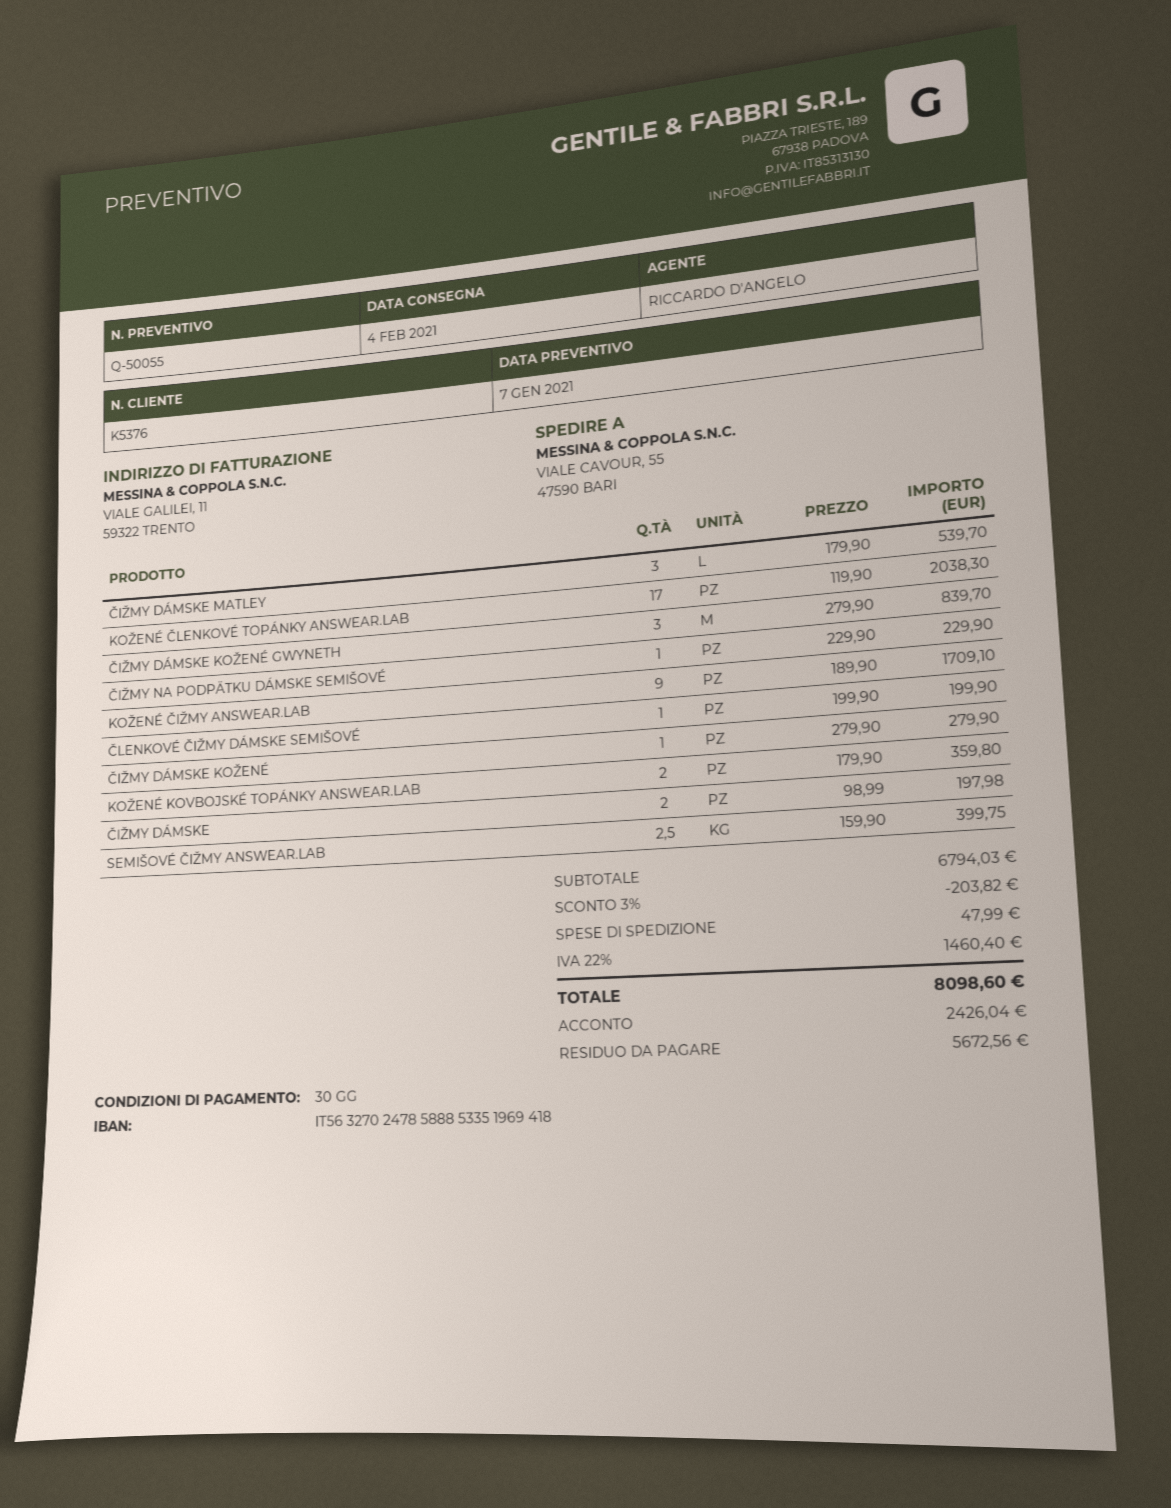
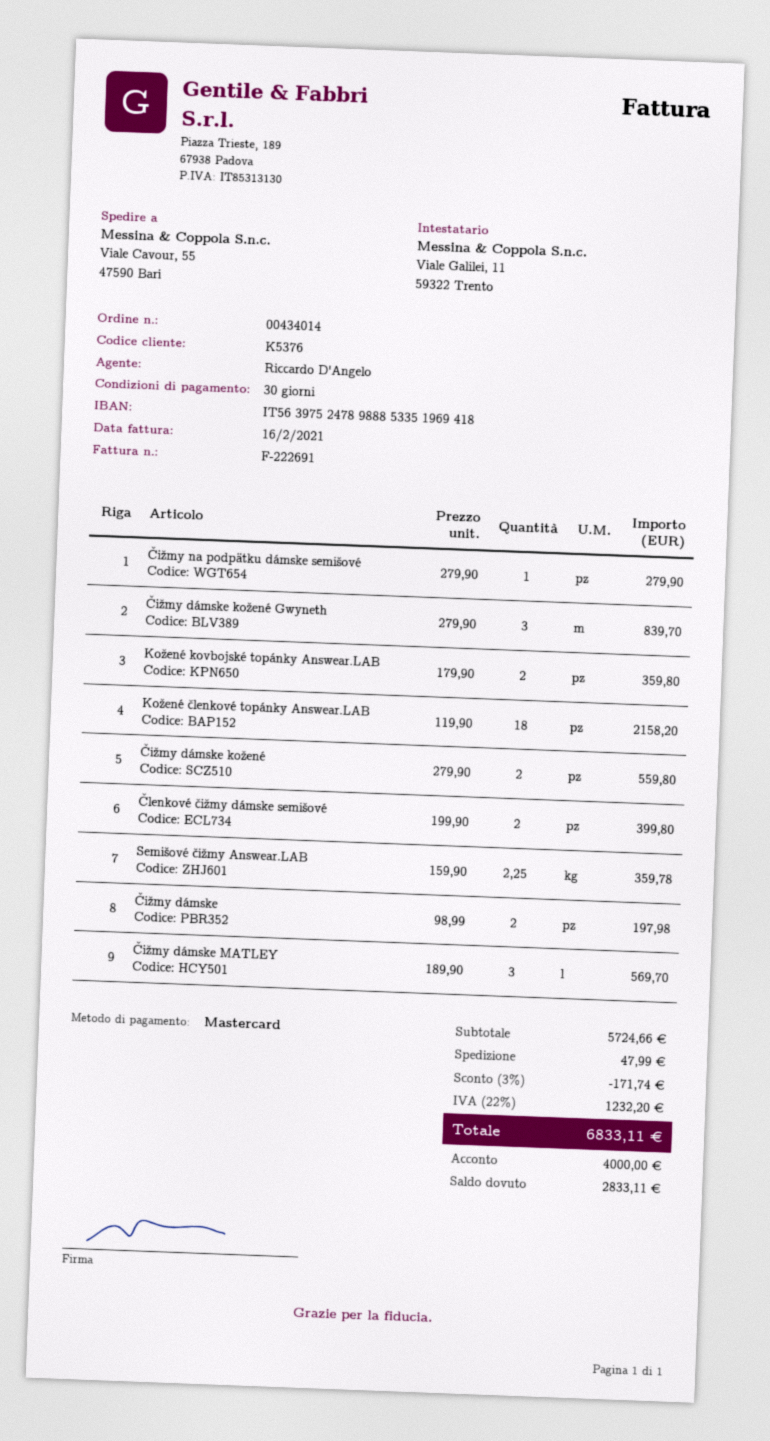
bank account: IT5632702478588853351969418 -> IT5639752478988853351969418
ČIŽMY DÁMSKE MATLEY: 3 x 179.90 = 539.70 -> 3 x 189.90 = 569.70
KOŽENÉ ČLENKOVÉ TOPÁNKY ANSWEAR.LAB: 17 x 119.90 = 2038.30 -> 18 x 119.90 = 2158.20
ČIŽMY NA PODPÄTKU DÁMSKE SEMIŠOVÉ: 1 x 229.90 = 229.90 -> 1 x 279.90 = 279.90
KOŽENÉ ČIŽMY ANSWEAR.LAB: 9 x 189.90 = 1709.10 -> none
ČLENKOVÉ ČIŽMY DÁMSKE SEMIŠOVÉ: 1 x 199.90 = 199.90 -> 2 x 199.90 = 399.80
ČIŽMY DÁMSKE KOŽENÉ: 1 x 279.90 = 279.90 -> 2 x 279.90 = 559.80
SEMIŠOVÉ ČIŽMY ANSWEAR.LAB: 2.5 x 159.90 = 399.75 -> 2.25 x 159.90 = 359.78
subtotal: 6794.03 -> 5724.66
discount: 3% = 203.82 -> 3% = 171.74
tax: 22% = 1460.40 -> 22% = 1232.20
total: 8098.60 -> 6833.11
deposit: 2426.04 -> 4000.00
balance: 5672.56 -> 2833.11

